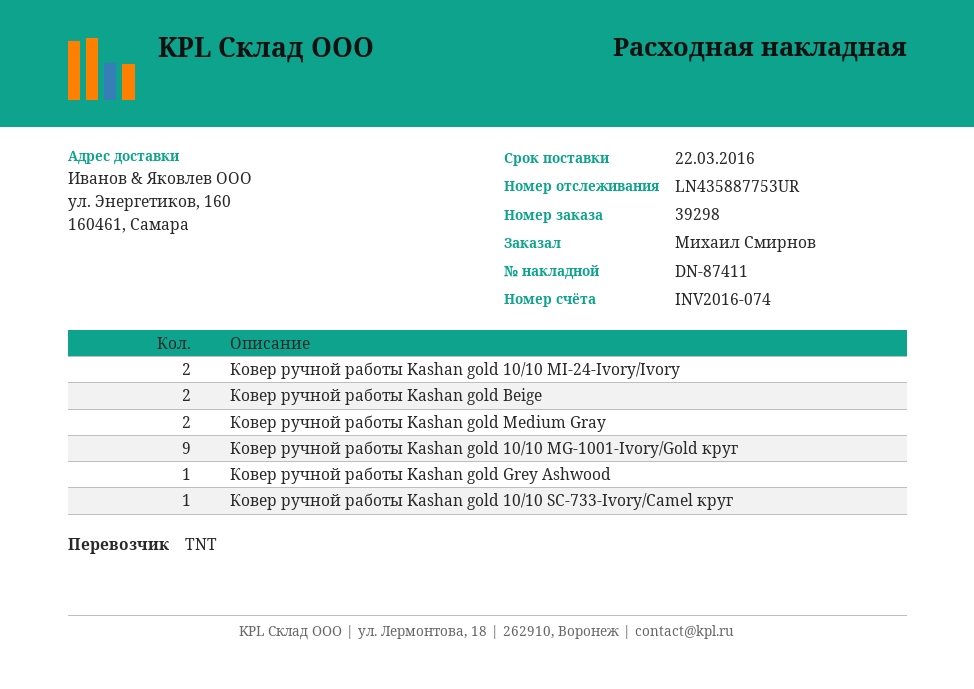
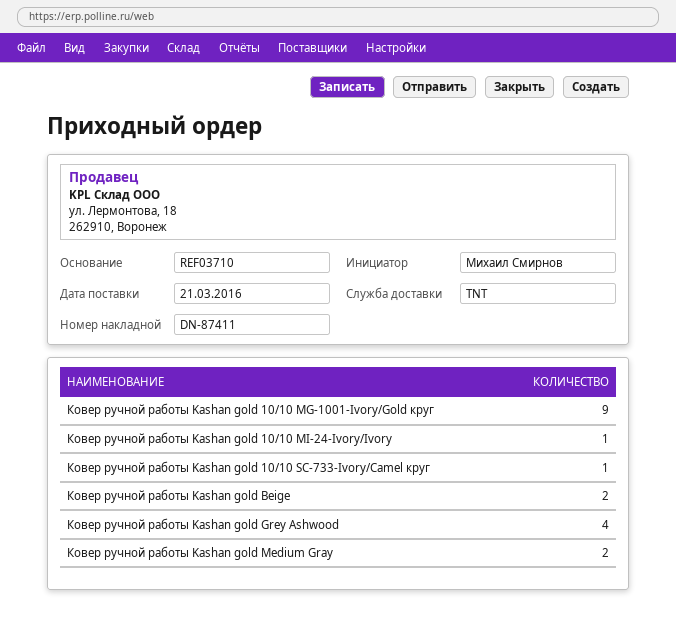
delivery date: 2016-03-22 -> 2016-03-21
Ковер ручной работы Kashan gold 10/10 MI-24-Ivory/Ivory: 2 -> 1
Ковер ручной работы Kashan gold Grey Ashwood: 1 -> 4

